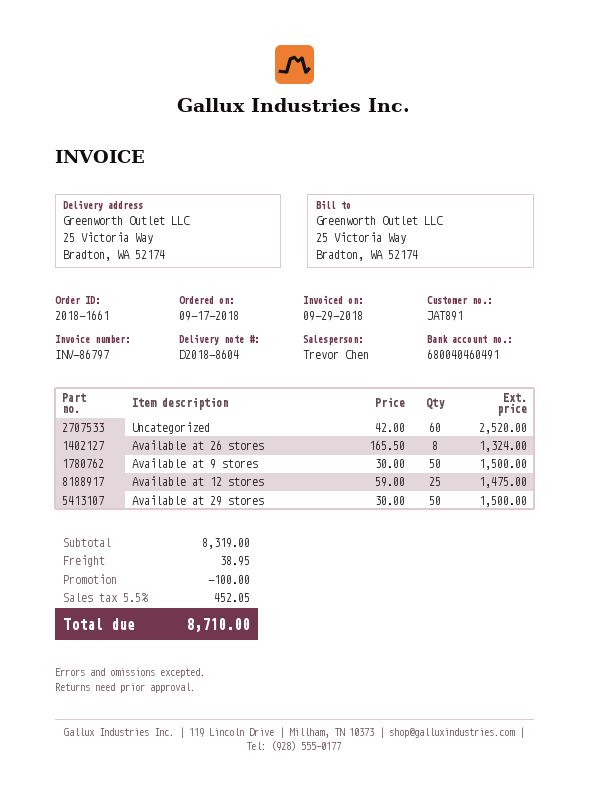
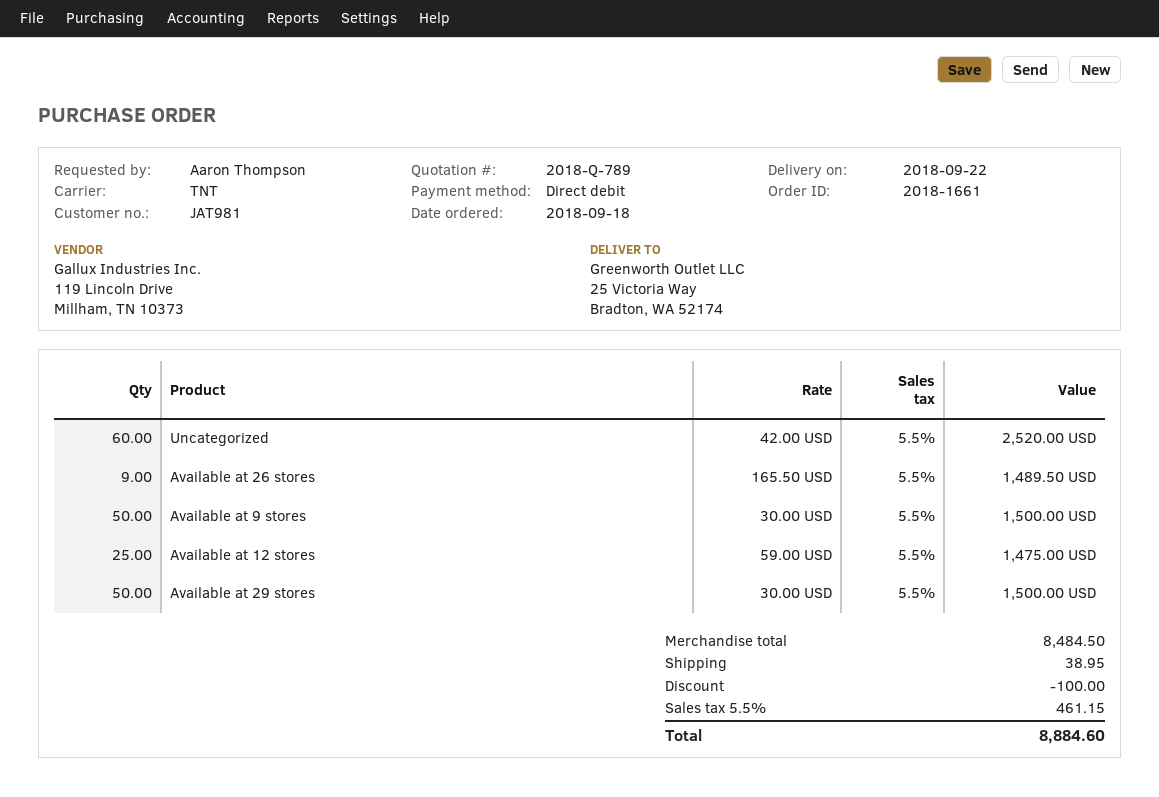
order date: 2018-09-17 -> 2018-09-18
customer number: JAT891 -> JAT981
Available at 26 stores: 8 x 165.50 = 1324.00 -> 9 x 165.50 = 1489.50
subtotal: 8319.00 -> 8484.50
tax: 5.5% = 452.05 -> 5.5% = 461.15
total: 8710.00 -> 8884.60

